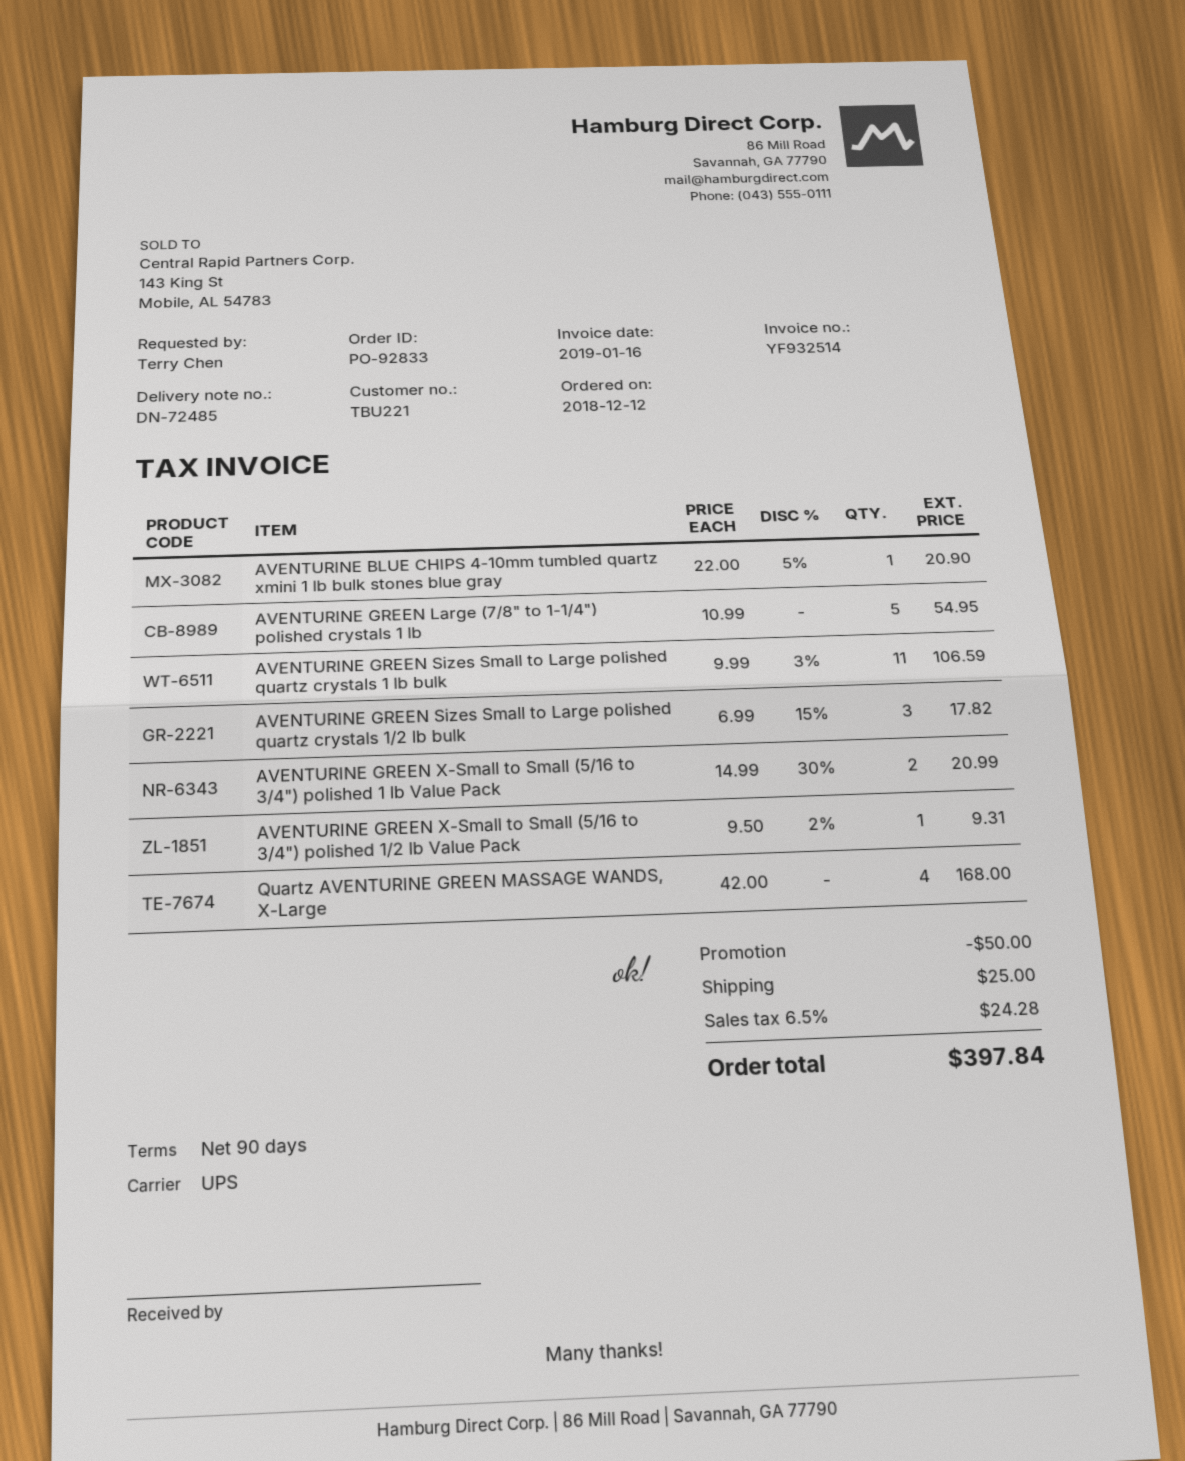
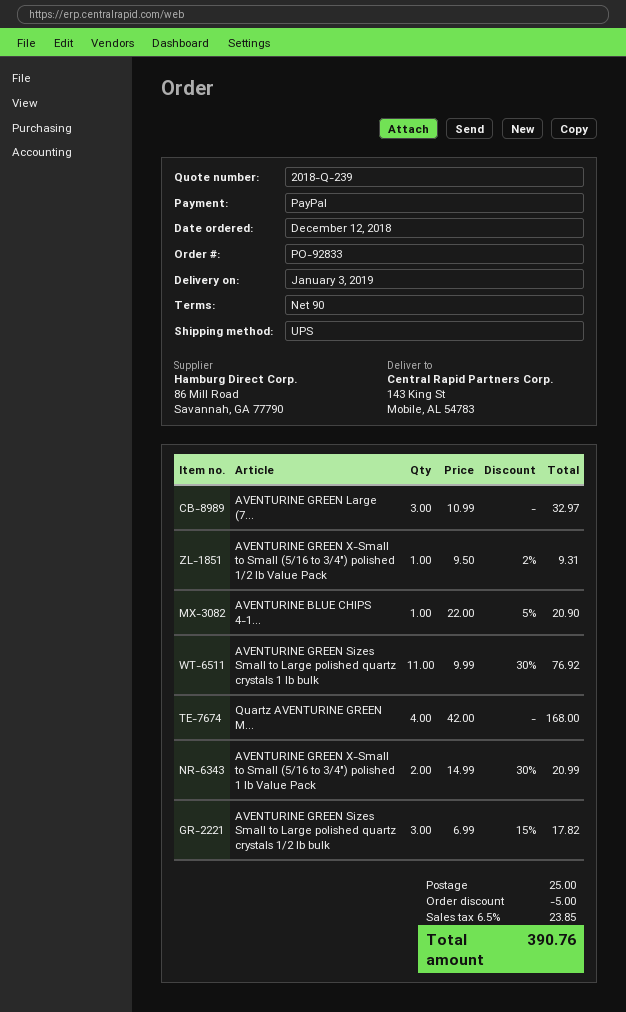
AVENTURINE GREEN Large (7/8" to 1-1/4") polished crystals 1 lb: 5 x 10.99 = 54.95 -> 3 x 10.99 = 32.97
AVENTURINE GREEN Sizes Small to Large polished quartz crystals 1 lb bulk: 11 x 9.99 - 3% = 106.59 -> 11 x 9.99 - 30% = 76.92
discount: 50.00 -> 5.00
tax: 6.5% = 24.28 -> 6.5% = 23.85
total: 397.84 -> 390.76

